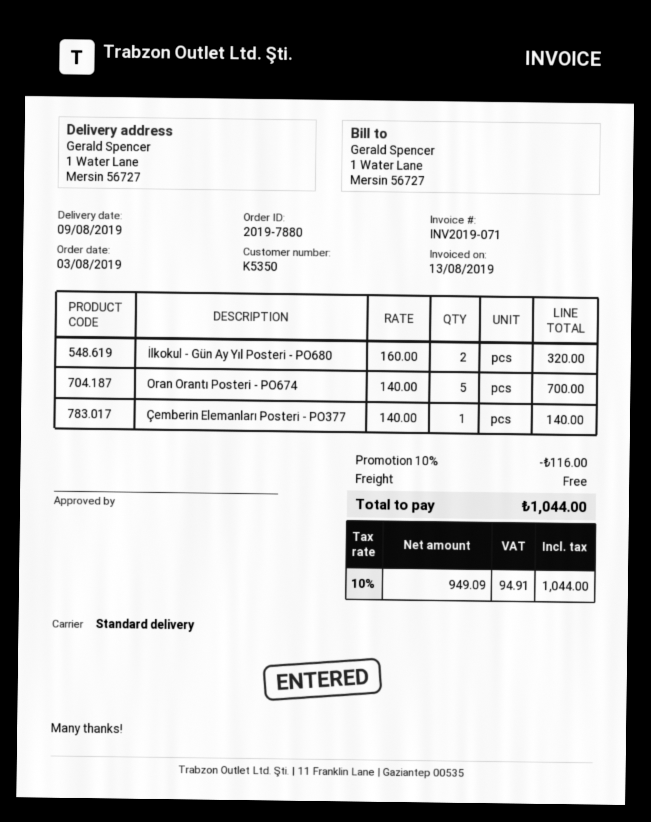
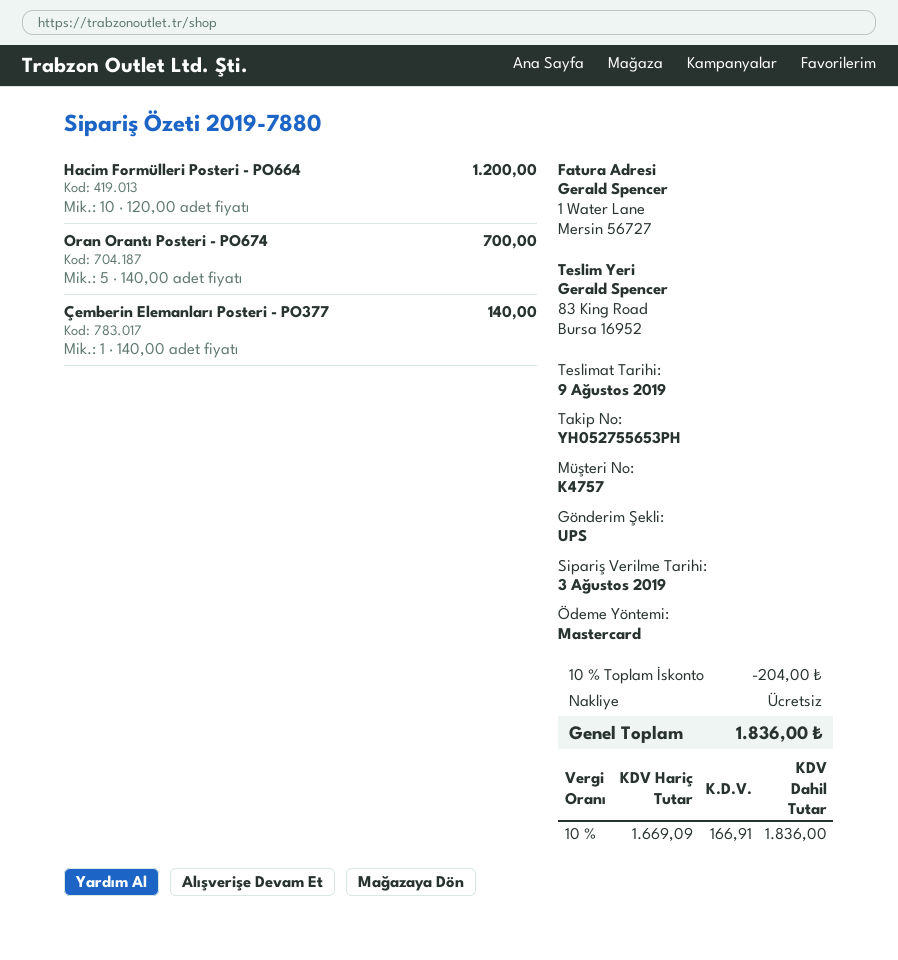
customer number: K5350 -> K4757
shipping method: standard -> UPS
ship to: 1 Water Lane, Mersin 56727 -> 83 King Road, Bursa 16952
İlkokul - Gün Ay Yıl Posteri - PO680: 2 x 160.00 = 320.00 -> none
Hacim Formülleri Posteri - PO664: none -> 10 x 120.00 = 1200.00
discount: 10% = 116.00 -> 10% = 204.00
net: 949.09 -> 1669.09
tax: 10% = 94.91 -> 10% = 166.91
total: 1044.00 -> 1836.00

